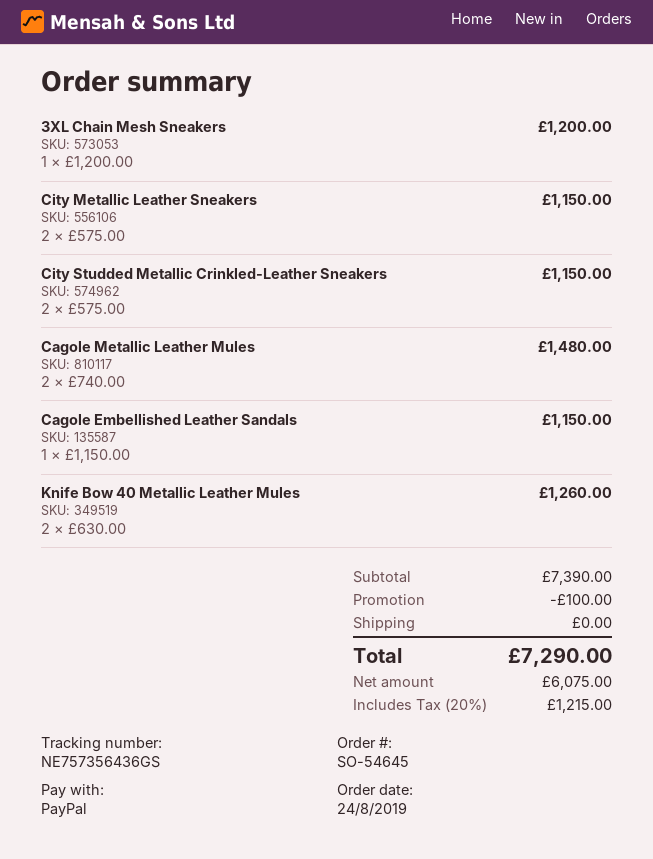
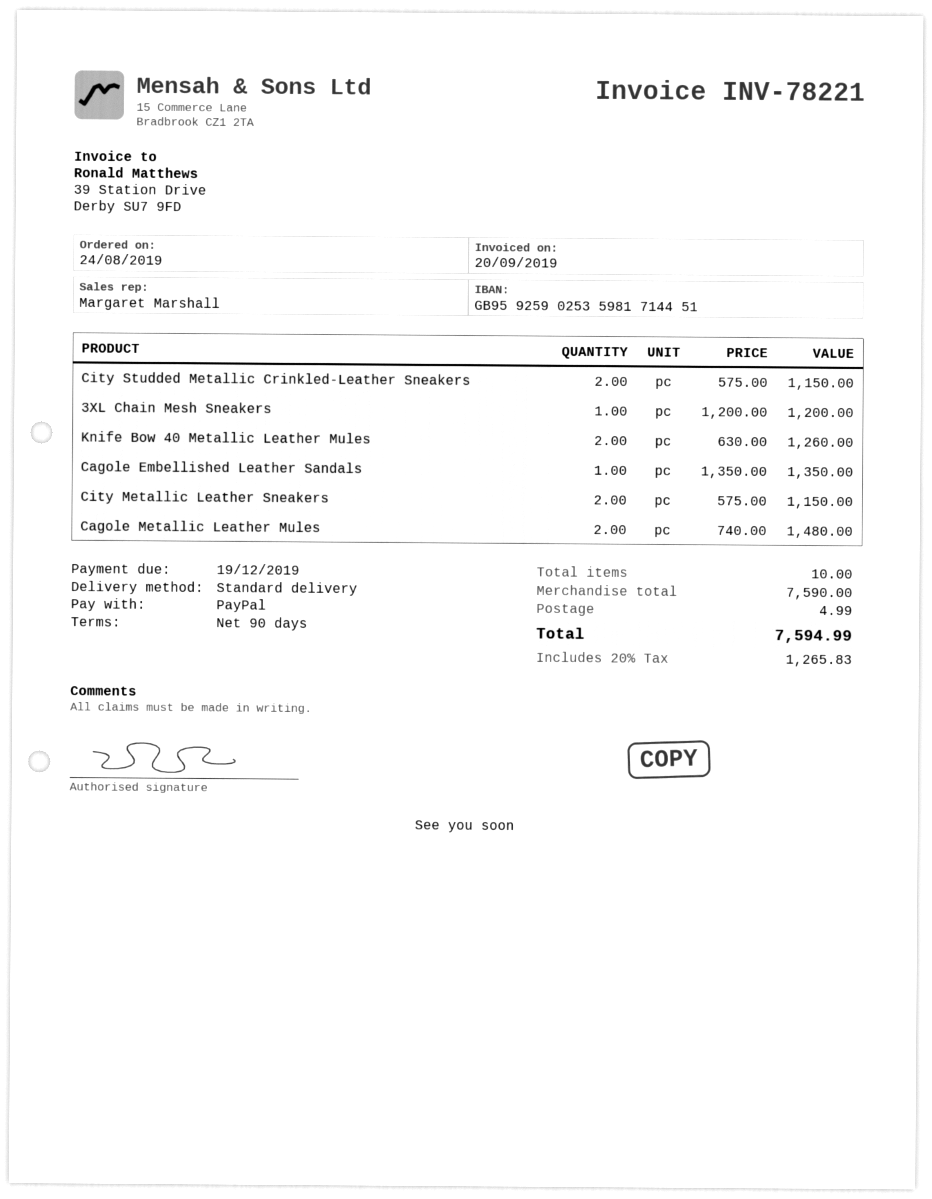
Cagole Embellished Leather Sandals: 1 x 1150.00 = 1150.00 -> 1 x 1350.00 = 1350.00
subtotal: 7390.00 -> 7590.00
discount: 100.00 -> none
shipping: 0.00 -> 4.99
tax: 20% = 1215.00 -> 20% = 1265.83
total: 7290.00 -> 7594.99

